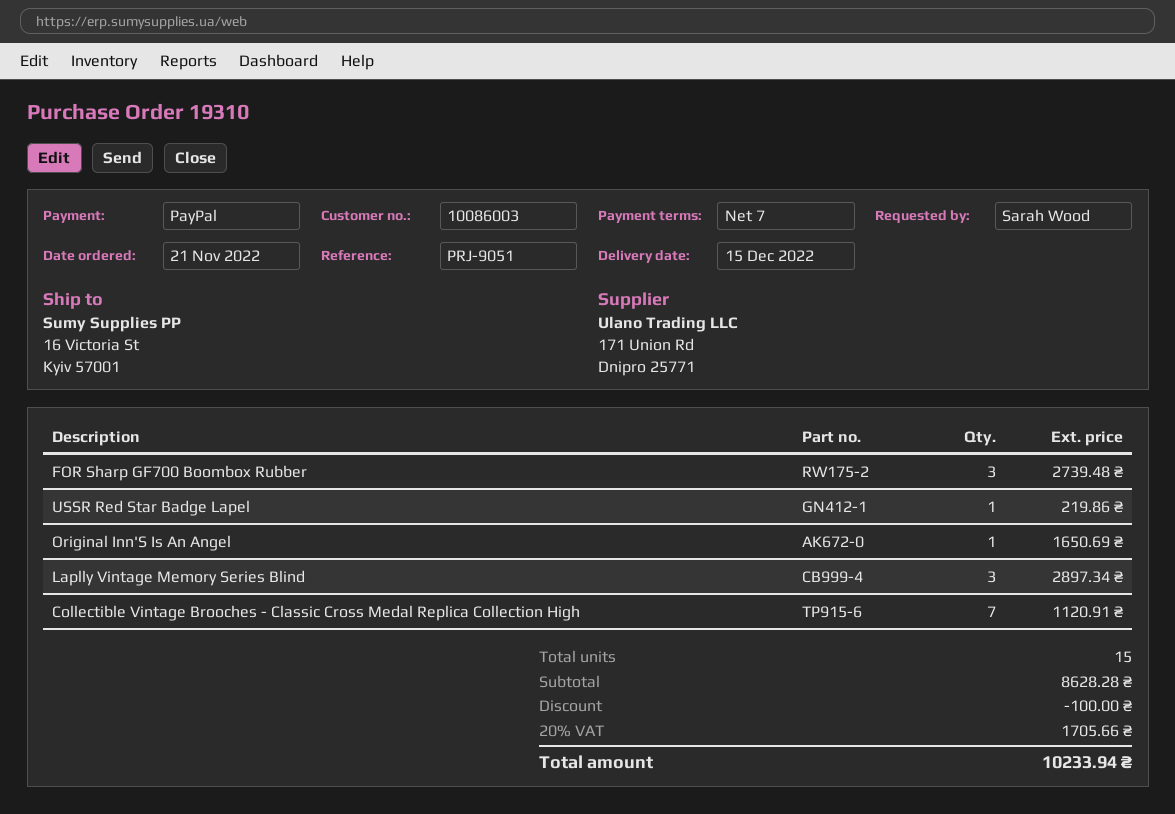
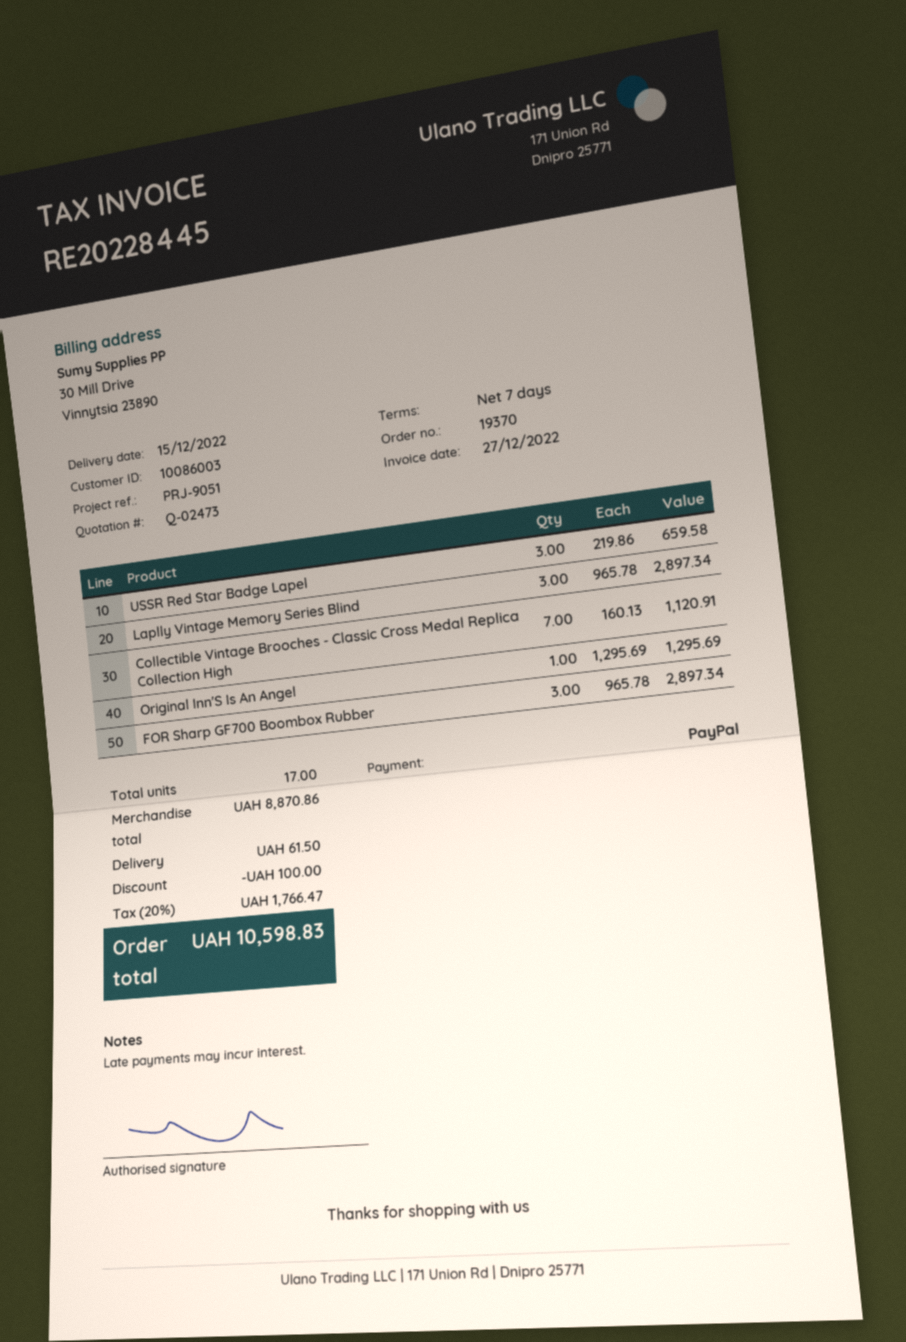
order number: 19310 -> 19370
FOR Sharp GF700 Boombox Rubber: 3 for 2739.48 -> 3 for 2897.34
USSR Red Star Badge Lapel: 1 for 219.86 -> 3 for 659.58
Original Inn'S Is An Angel: 1 for 1650.69 -> 1 for 1295.69
total quantity: 15 -> 17
subtotal: 8628.28 -> 8870.86
shipping: none -> 61.50
tax: 20% = 1705.66 -> 20% = 1766.47
total: 10233.94 -> 10598.83

